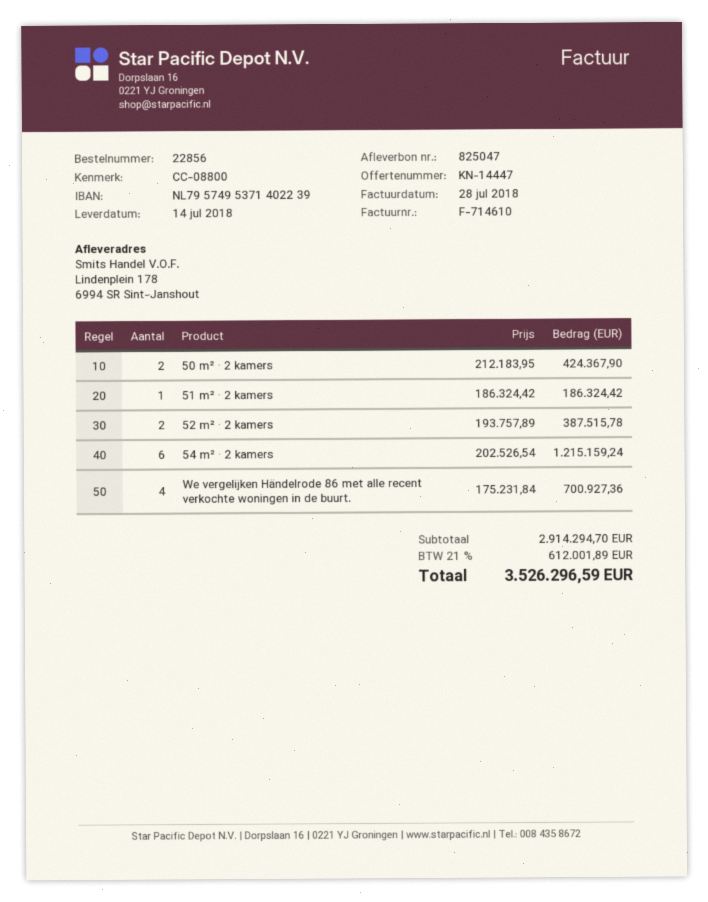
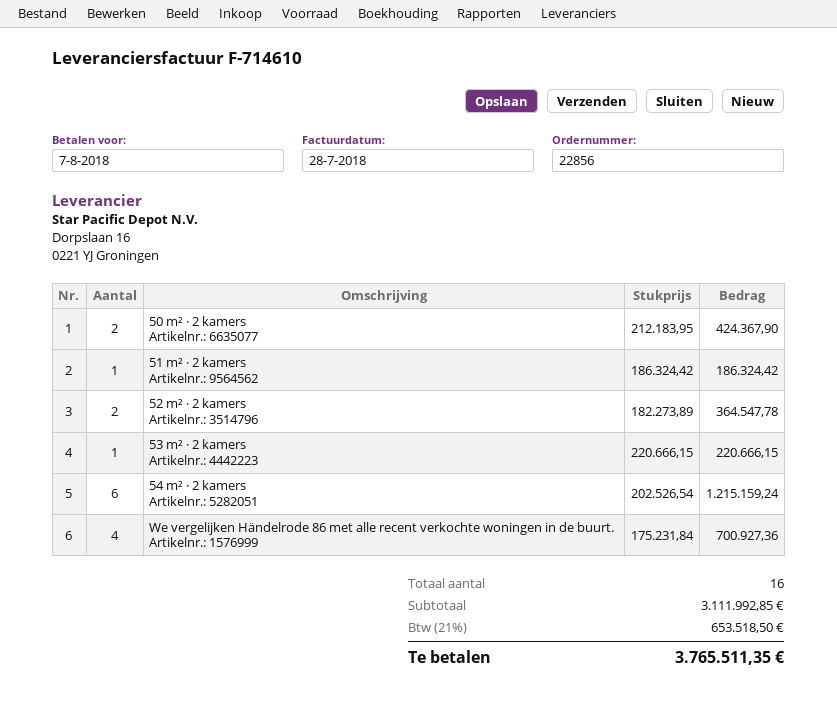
52 m² · 2 kamers: 2 x 193757.89 = 387515.78 -> 2 x 182273.89 = 364547.78
53 m² · 2 kamers: none -> 1 x 220666.15 = 220666.15
subtotal: 2914294.70 -> 3111992.85
tax: 21% = 612001.89 -> 21% = 653518.50
total: 3526296.59 -> 3765511.35

